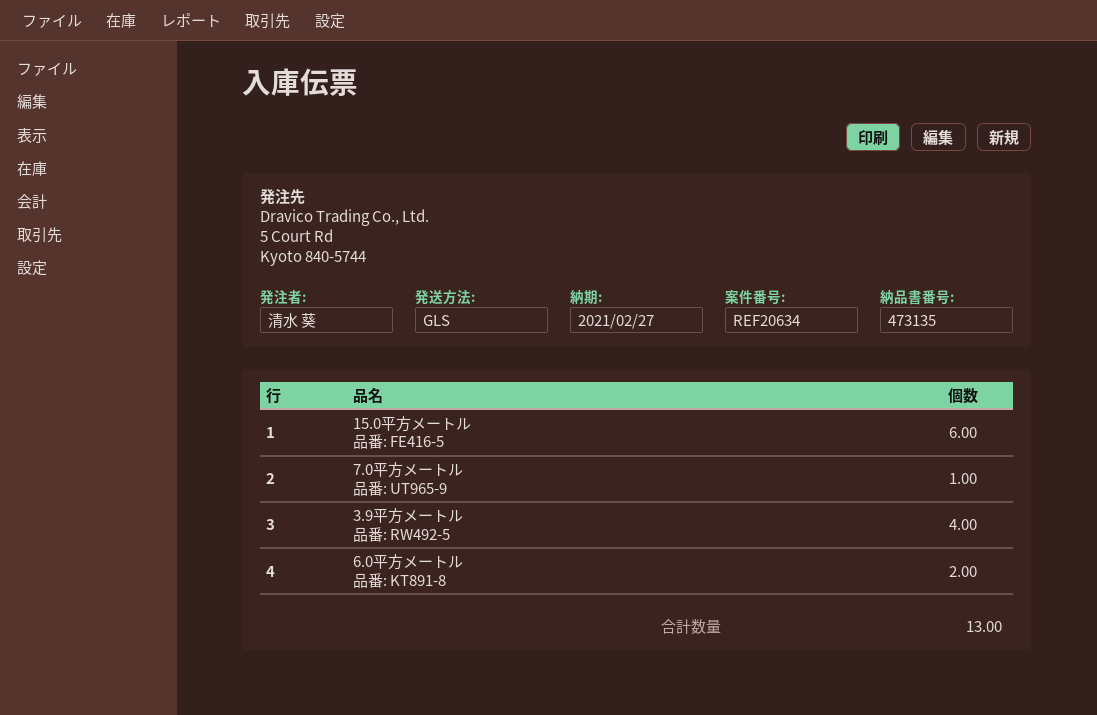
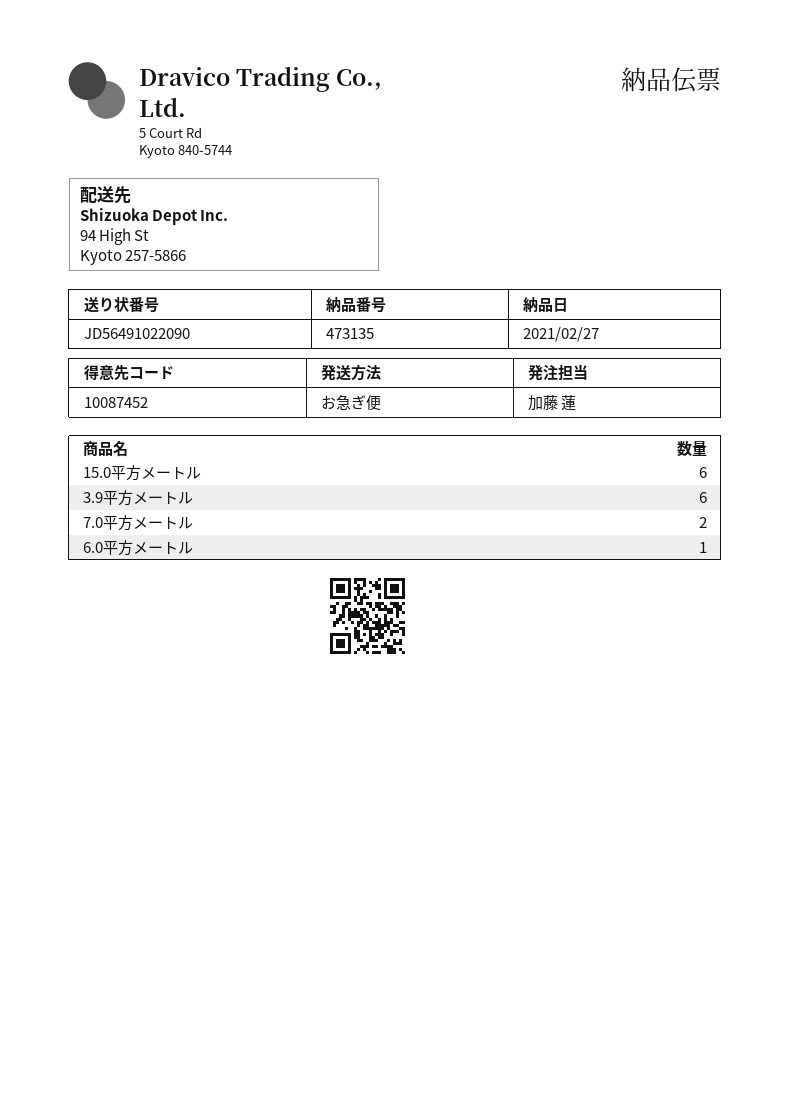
ordered by: 清水 葵 -> 加藤 蓮
shipping method: GLS -> express
7.0平方メートル: 1 -> 2
3.9平方メートル: 4 -> 6
6.0平方メートル: 2 -> 1

